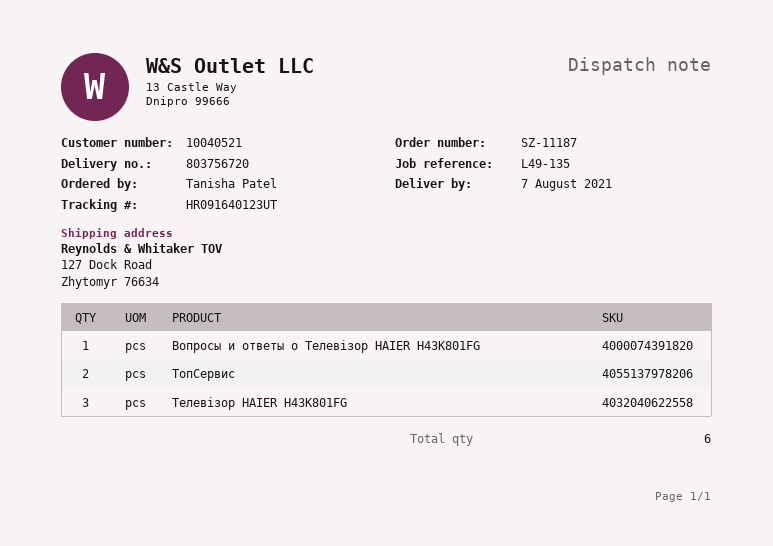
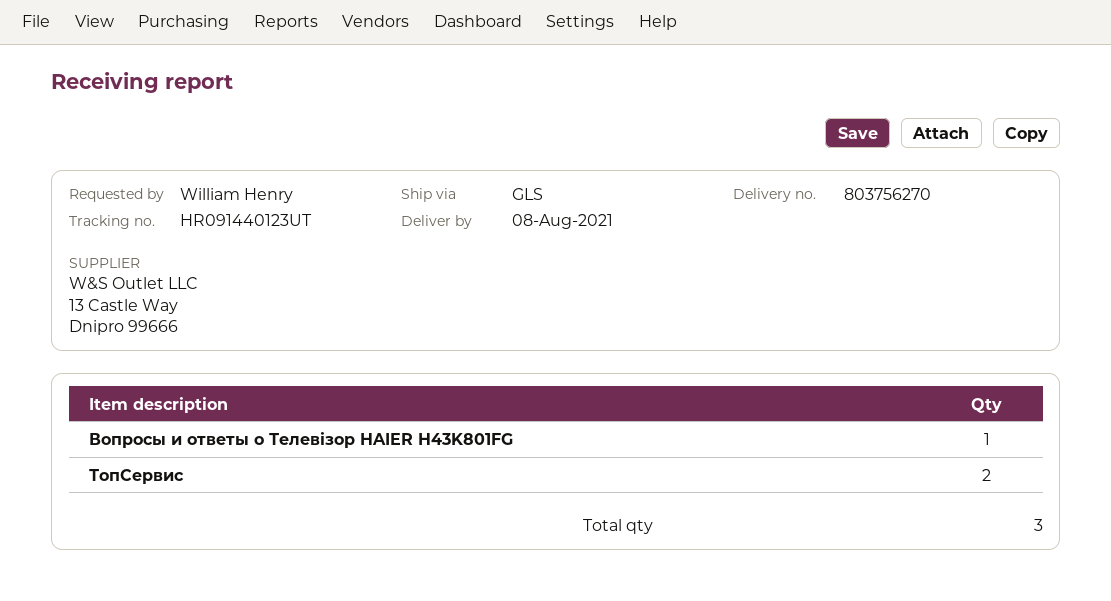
delivery note number: 803756720 -> 803756270
delivery date: 2021-08-07 -> 2021-08-08
ordered by: Tanisha Patel -> William Henry
tracking number: HR091640123UT -> HR091440123UT
Телевізор HAIER H43K801FG: 3 -> none
total quantity: 6 -> 3

